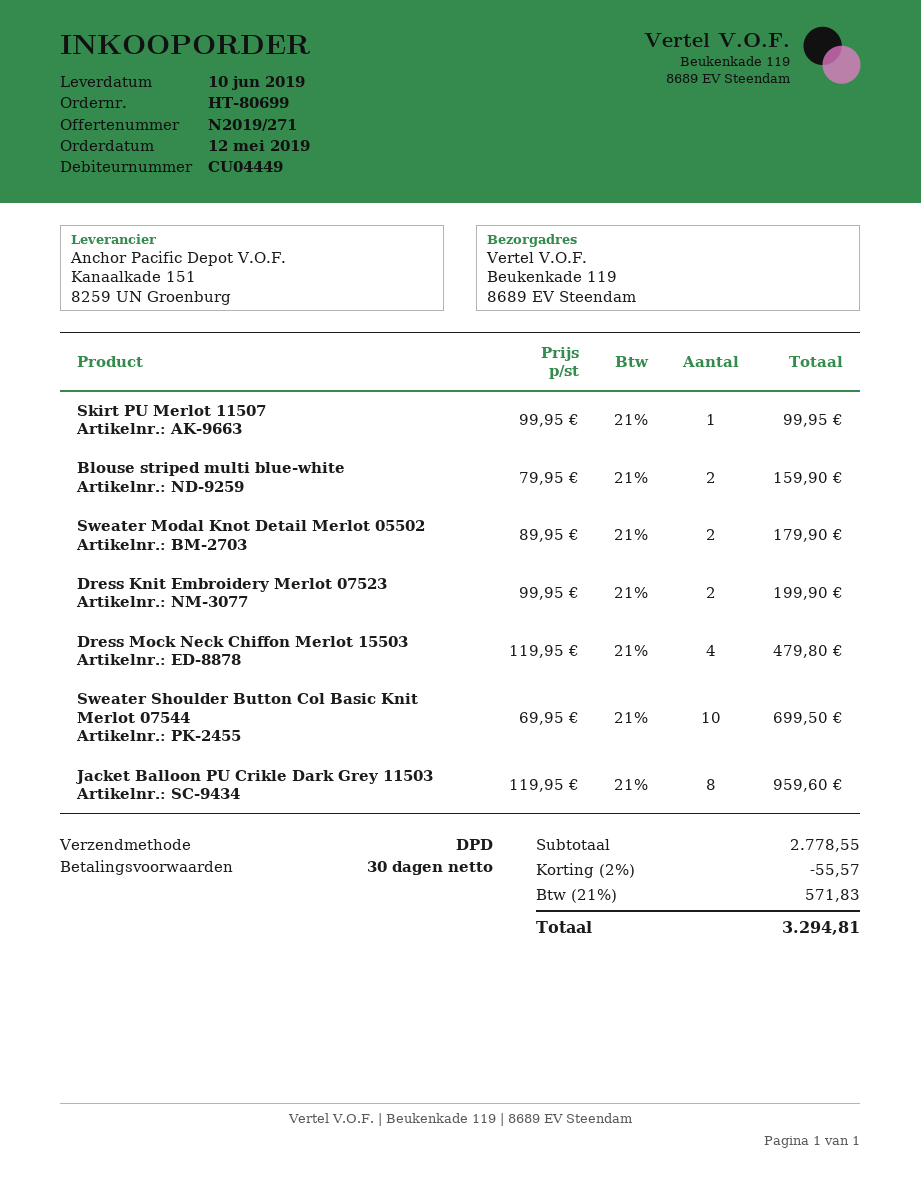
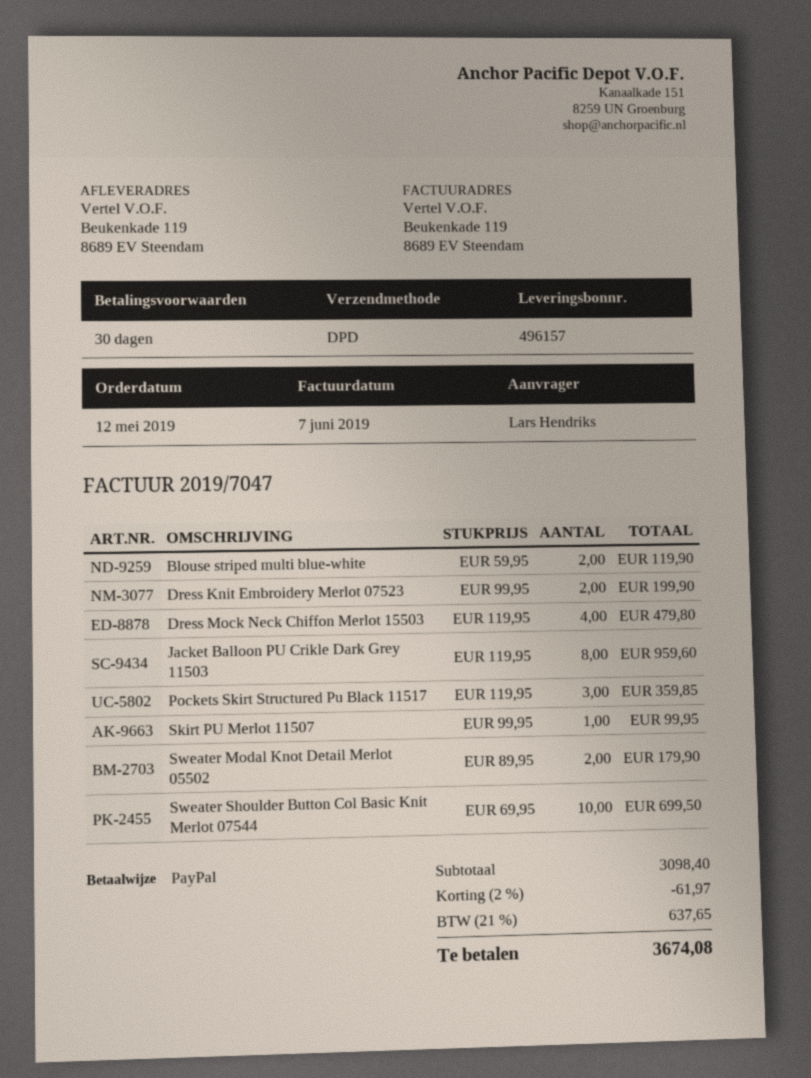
Blouse striped multi blue-white: 2 x 79.95 = 159.90 -> 2 x 59.95 = 119.90
Pockets Skirt Structured Pu Black 11517: none -> 3 x 119.95 = 359.85
subtotal: 2778.55 -> 3098.40
discount: 2% = 55.57 -> 2% = 61.97
tax: 21% = 571.83 -> 21% = 637.65
total: 3294.81 -> 3674.08

